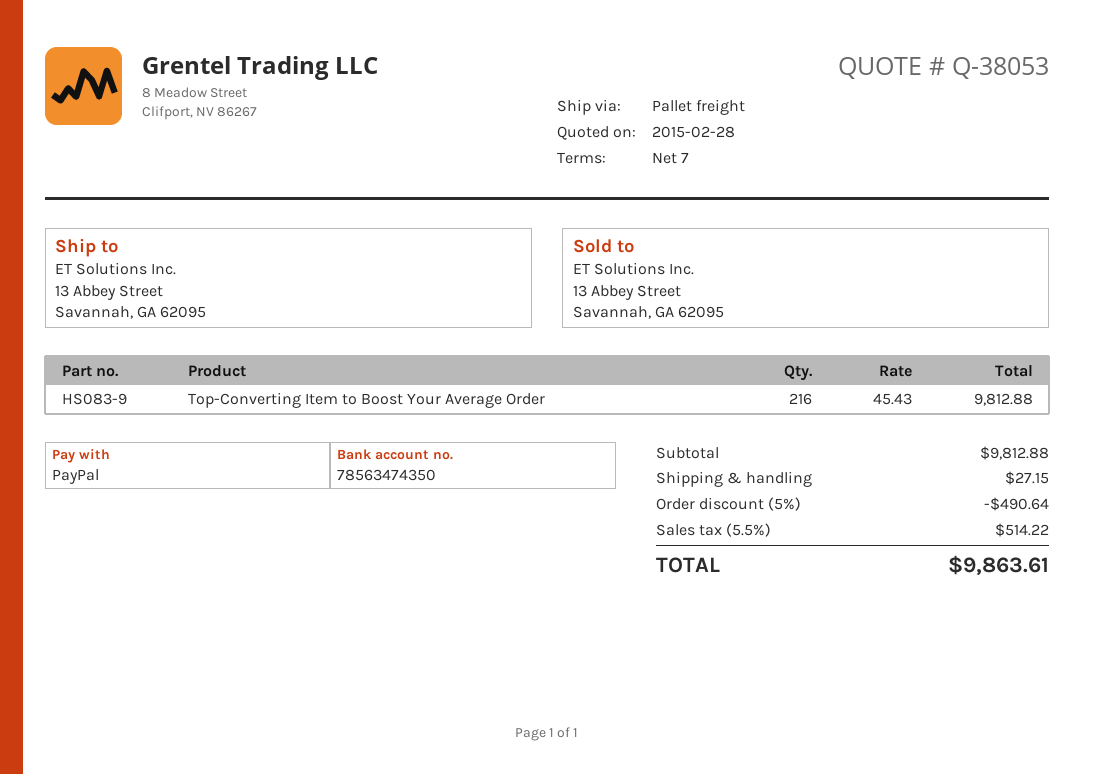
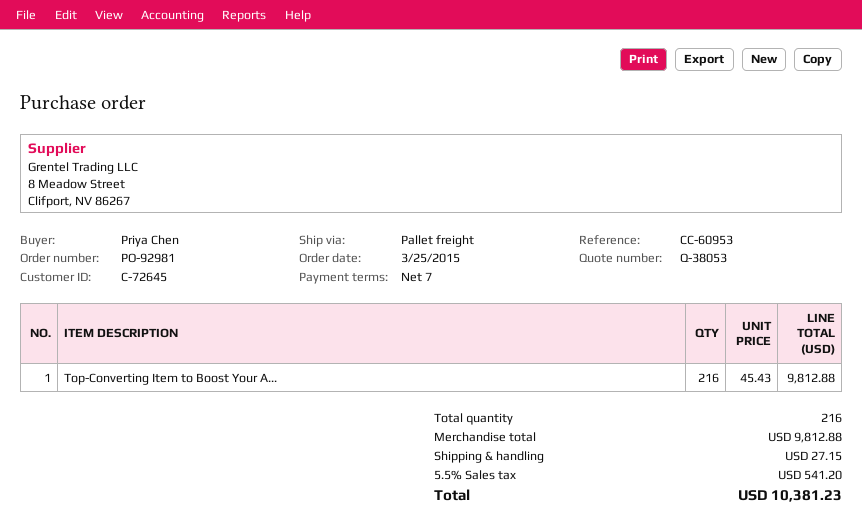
discount: 5% = 490.64 -> none
tax: 5.5% = 514.22 -> 5.5% = 541.20
total: 9863.61 -> 10381.23

